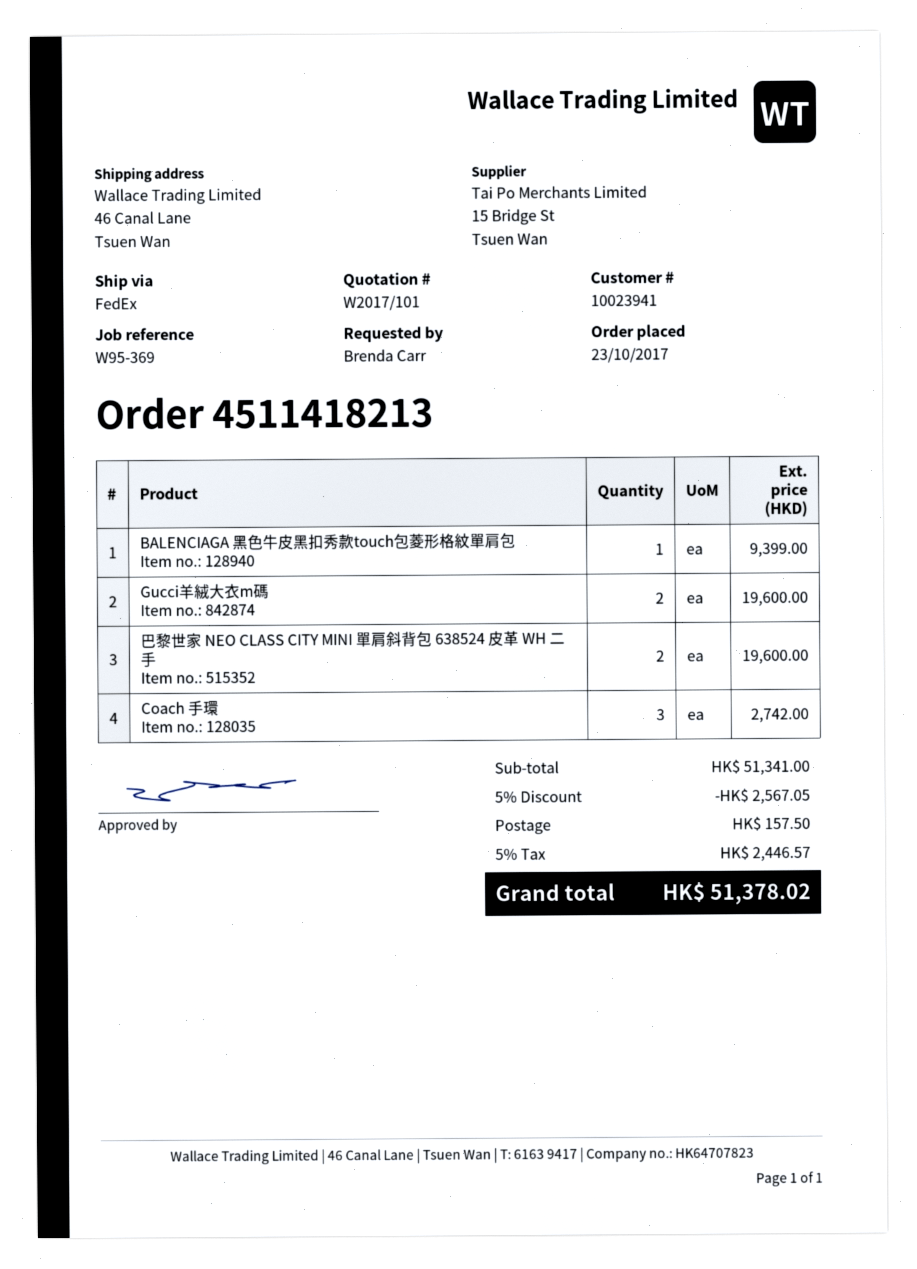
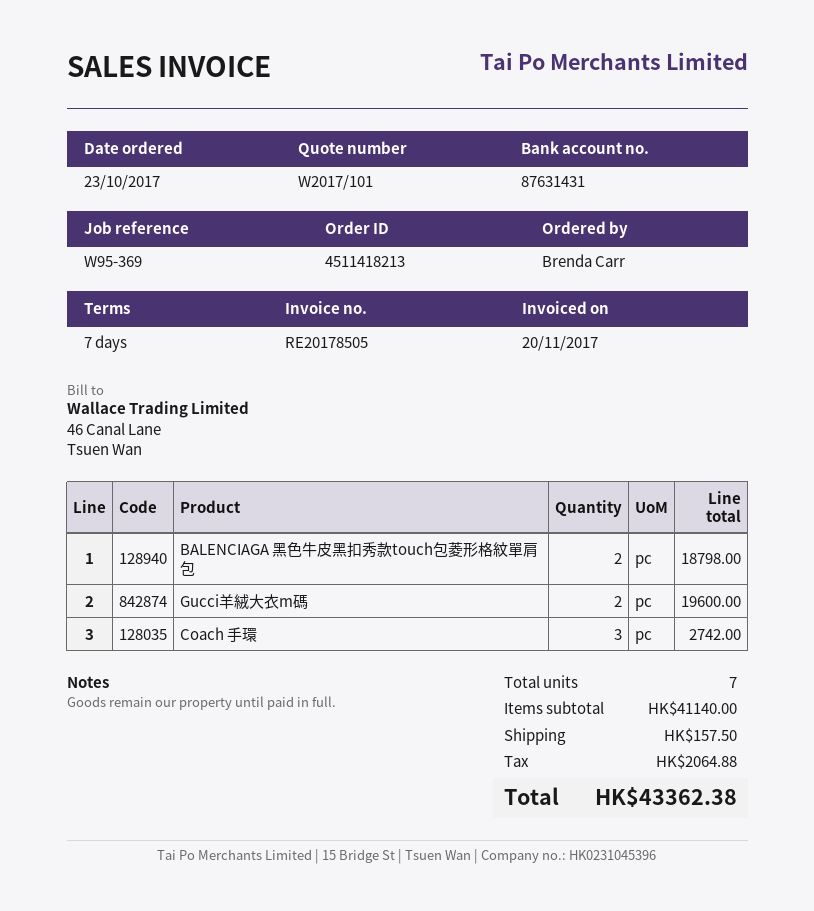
BALENCIAGA 黑色牛皮黑扣秀款touch包菱形格紋單肩包: 1 for 9399.00 -> 2 for 18798.00
巴黎世家 NEO CLASS CITY MINI 單肩斜背包 638524 皮革 WH 二手: 2 for 19600.00 -> none
subtotal: 51341.00 -> 41140.00
discount: 5% = 2567.05 -> none
tax: 2446.57 -> 2064.88
total: 51378.02 -> 43362.38

